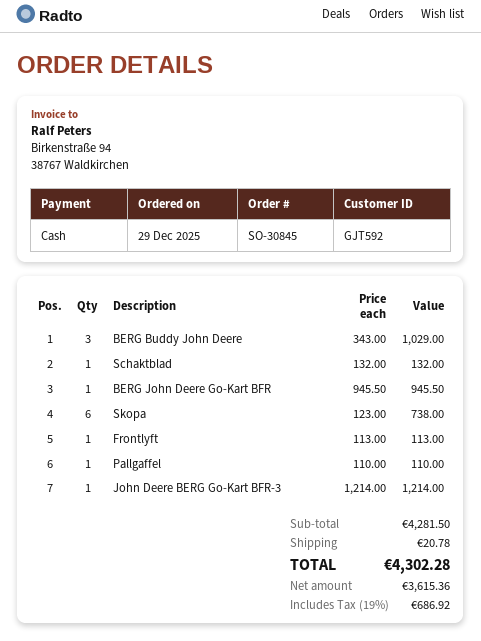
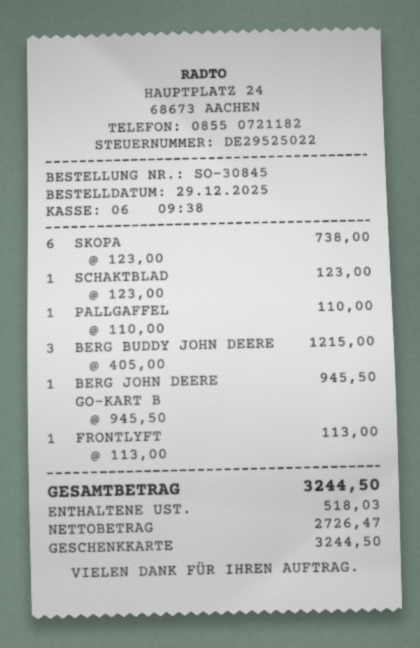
payment method: cash -> gift card
BERG Buddy John Deere: 3 x 343.00 = 1029.00 -> 3 x 405.00 = 1215.00
Schaktblad: 1 x 132.00 = 132.00 -> 1 x 123.00 = 123.00
John Deere BERG Go-Kart BFR-3: 1 x 1214.00 = 1214.00 -> none
shipping: 20.78 -> none
net: 3615.36 -> 2726.47
tax: 686.92 -> 518.03
total: 4302.28 -> 3244.50

